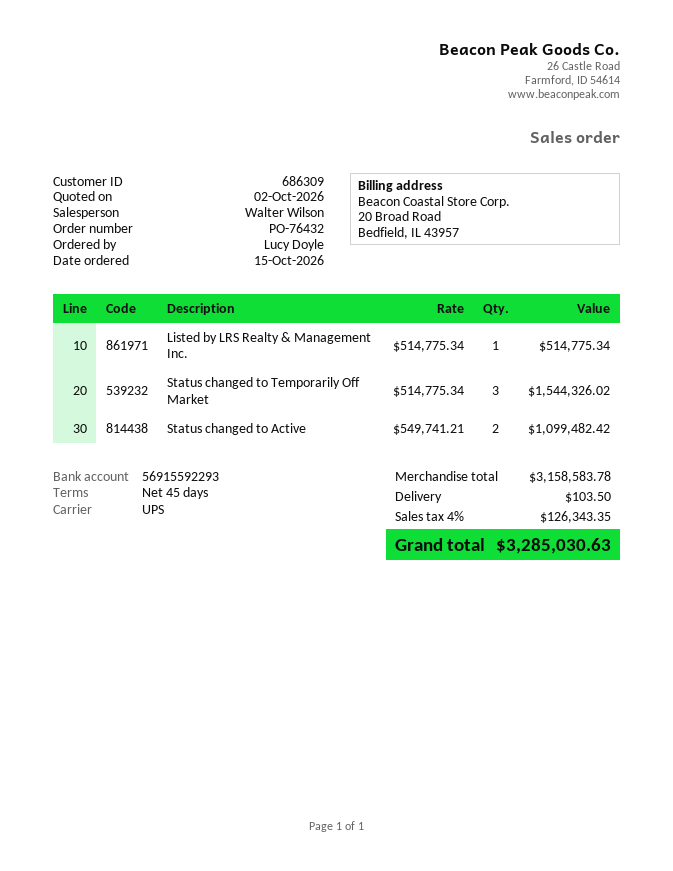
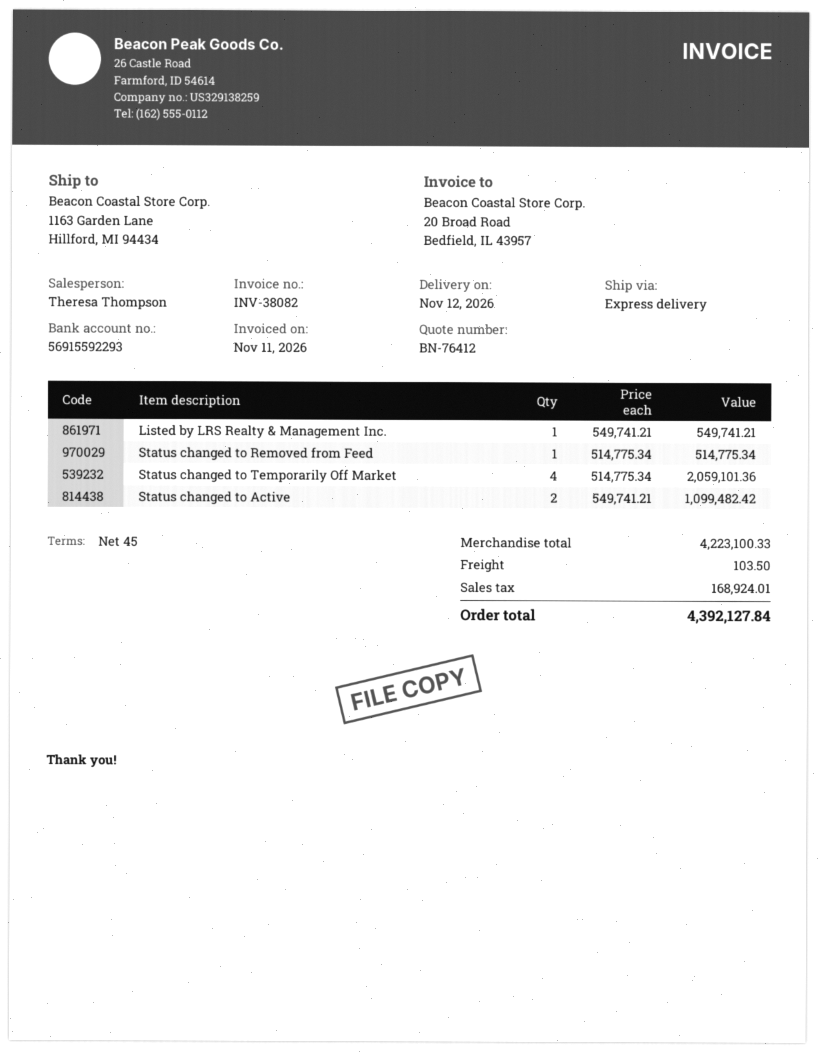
sales rep: Walter Wilson -> Theresa Thompson
shipping method: UPS -> express
Listed by LRS Realty & Management Inc.: 1 x 514775.34 = 514775.34 -> 1 x 549741.21 = 549741.21
Status changed to Temporarily Off Market: 3 x 514775.34 = 1544326.02 -> 4 x 514775.34 = 2059101.36
Status changed to Removed from Feed: none -> 1 x 514775.34 = 514775.34
subtotal: 3158583.78 -> 4223100.33
tax: 126343.35 -> 168924.01
total: 3285030.63 -> 4392127.84

